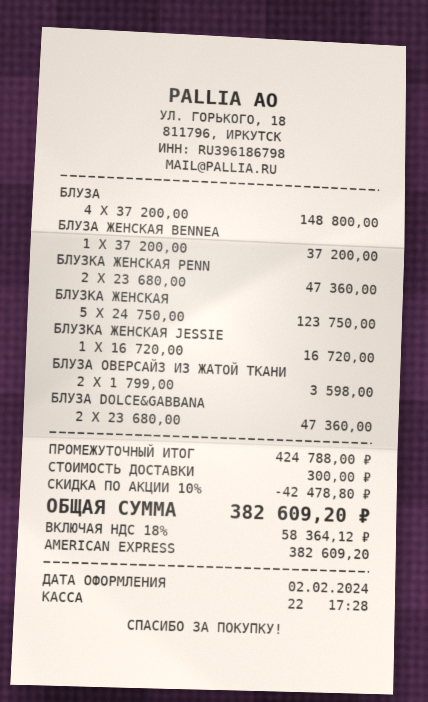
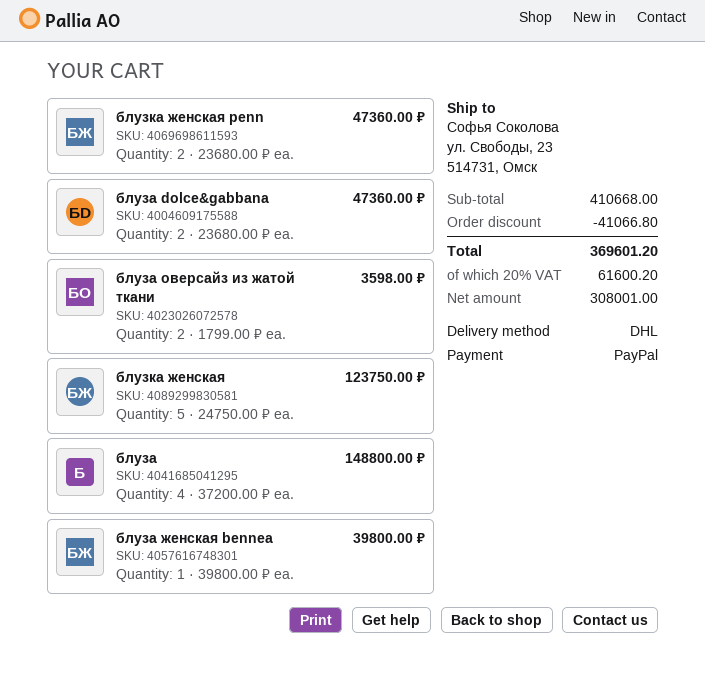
payment method: American Express -> PayPal
БЛУЗА ЖЕНСКАЯ BENNEA: 1 x 37200.00 = 37200.00 -> 1 x 39800.00 = 39800.00
БЛУЗКА ЖЕНСКАЯ JESSIE: 1 x 16720.00 = 16720.00 -> none
subtotal: 424788.00 -> 410668.00
discount: 42478.80 -> 41066.80
shipping: 300.00 -> none
tax: 18% = 58364.12 -> 20% = 61600.20
total: 382609.20 -> 369601.20

